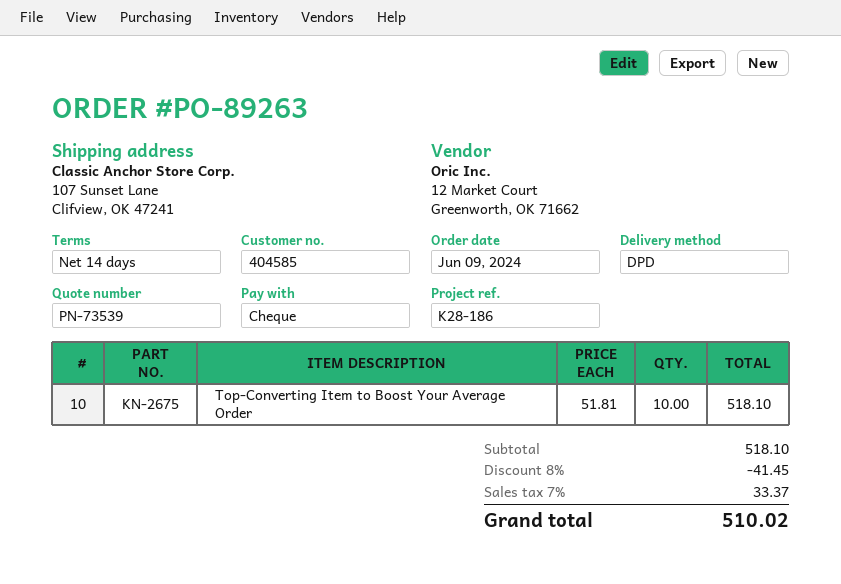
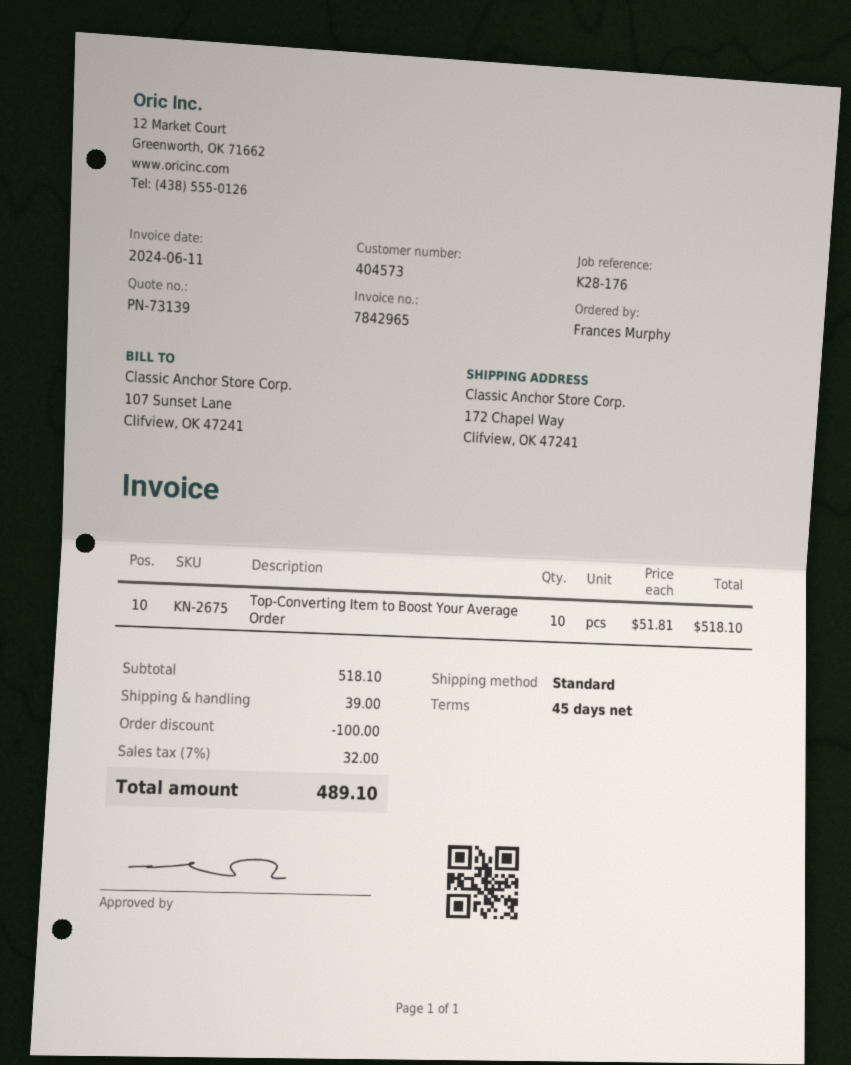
quote number: PN-73539 -> PN-73139
payment terms: 14 days -> 45 days
customer number: 404585 -> 404573
reference: K28-186 -> K28-176
shipping method: DPD -> standard
ship to: 107 Sunset Lane, Clifview, OK 47241 -> 172 Chapel Way, Clifview, OK 47241
discount: 41.45 -> 100.00
shipping: none -> 39.00
tax: 7% = 33.37 -> 7% = 32.00
total: 510.02 -> 489.10

